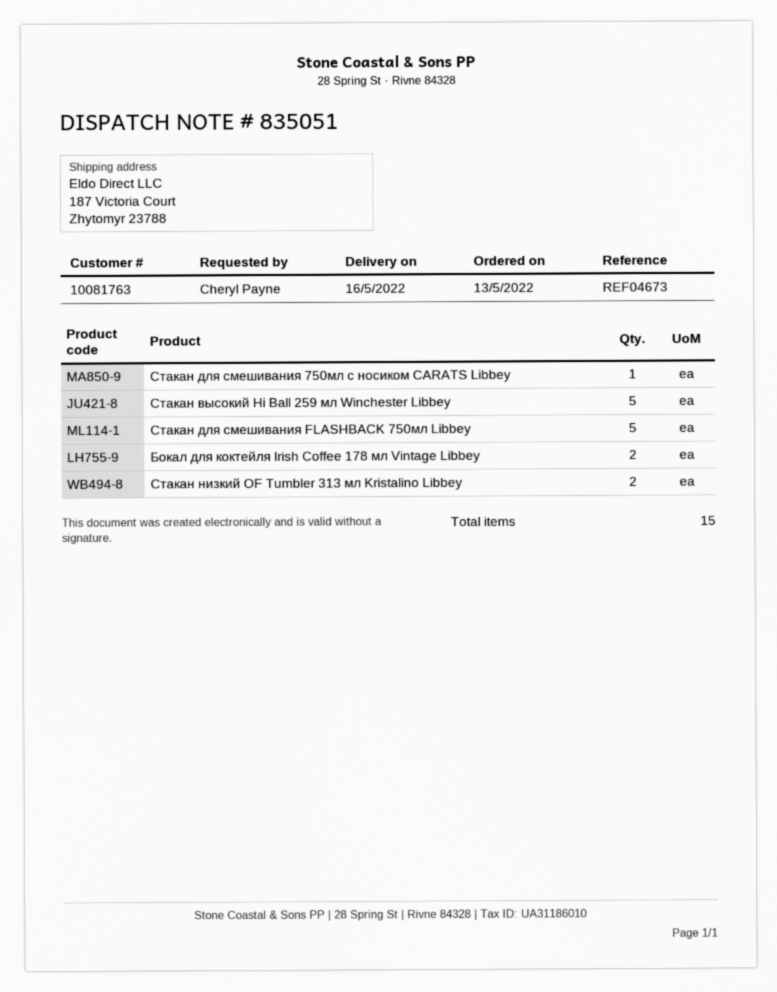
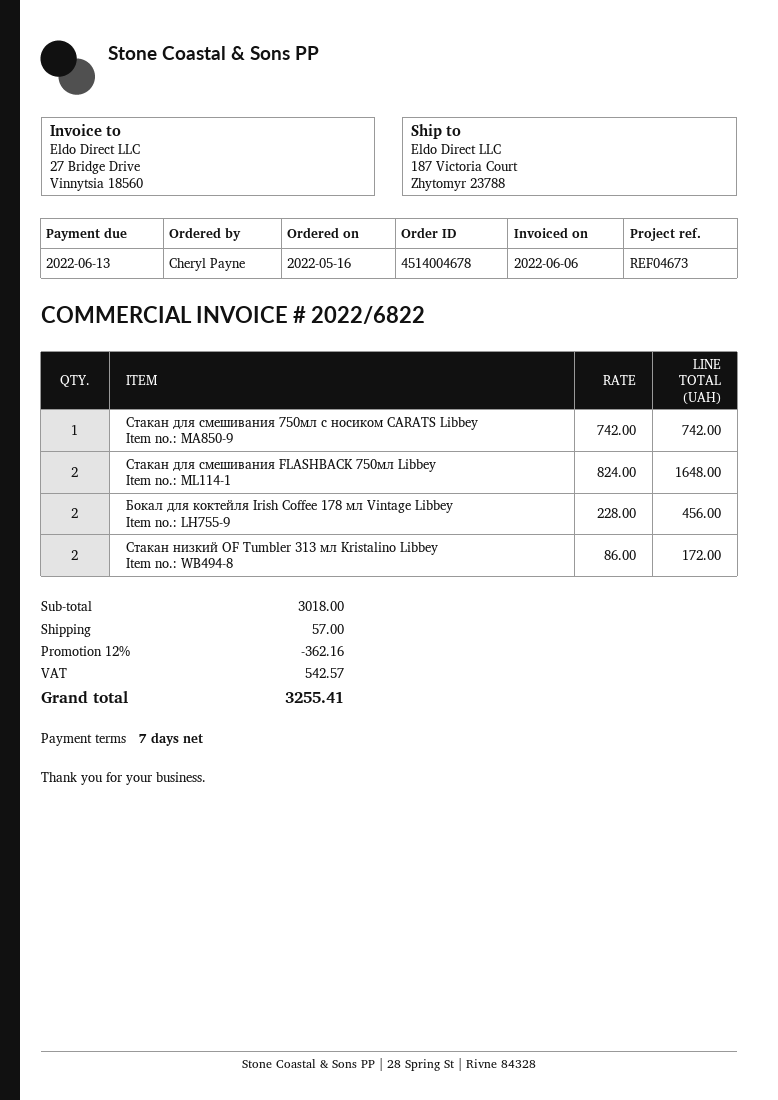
order date: 2022-05-13 -> 2022-05-16
Стакан высокий Hi Ball 259 мл Winchester Libbey: 5 -> none
Стакан для смешивания FLASHBACK 750мл Libbey: 5 -> 2

